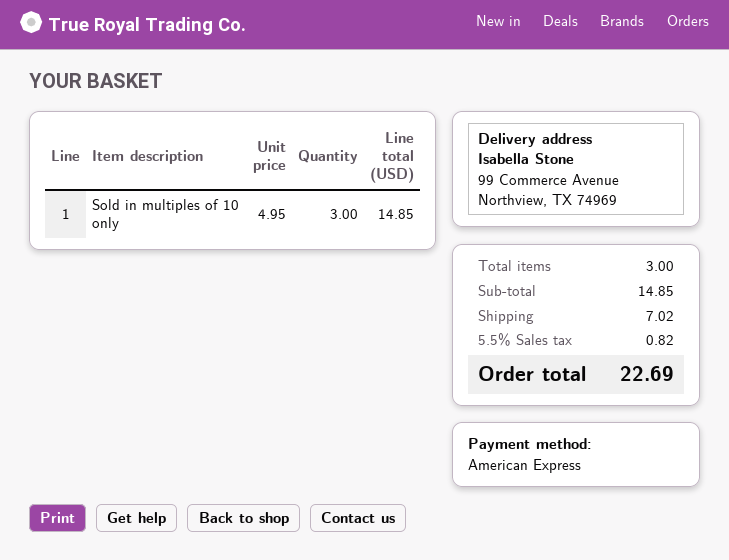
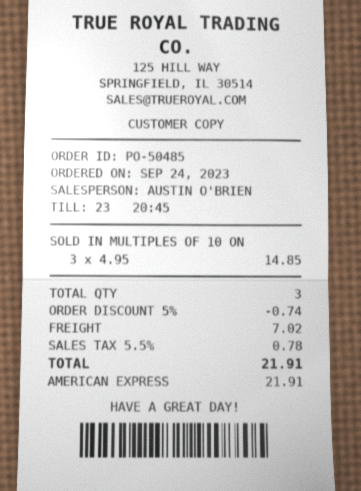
discount: none -> 5% = 0.74
tax: 5.5% = 0.82 -> 5.5% = 0.78
total: 22.69 -> 21.91

